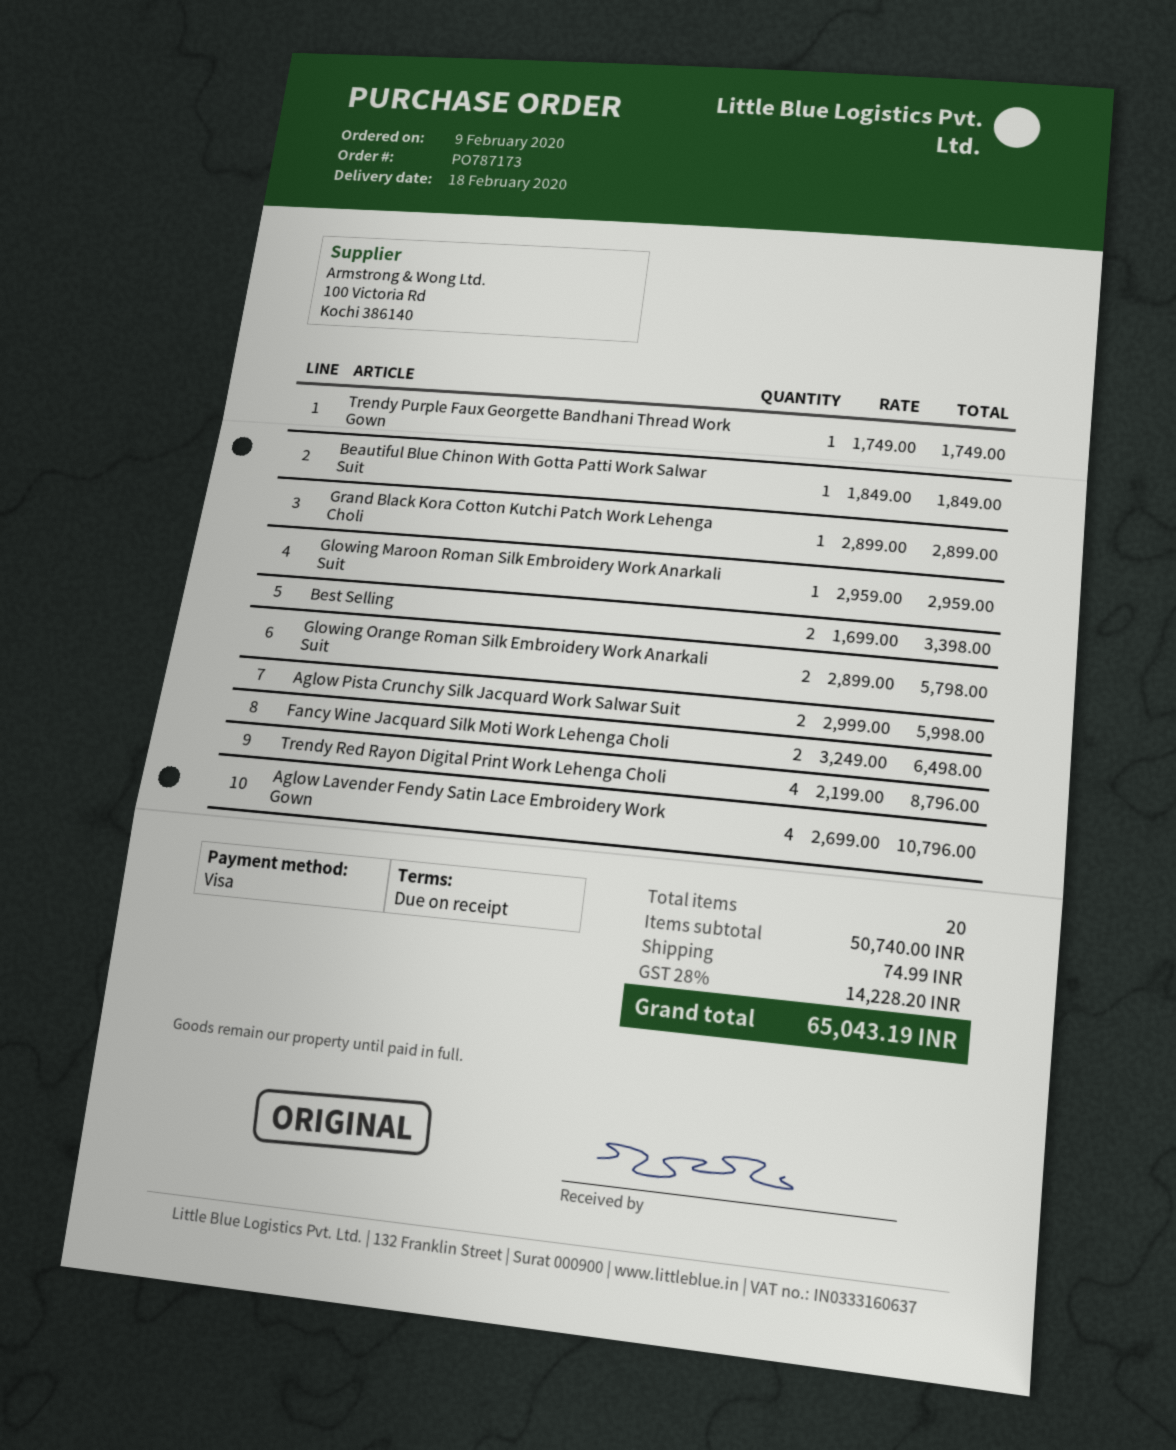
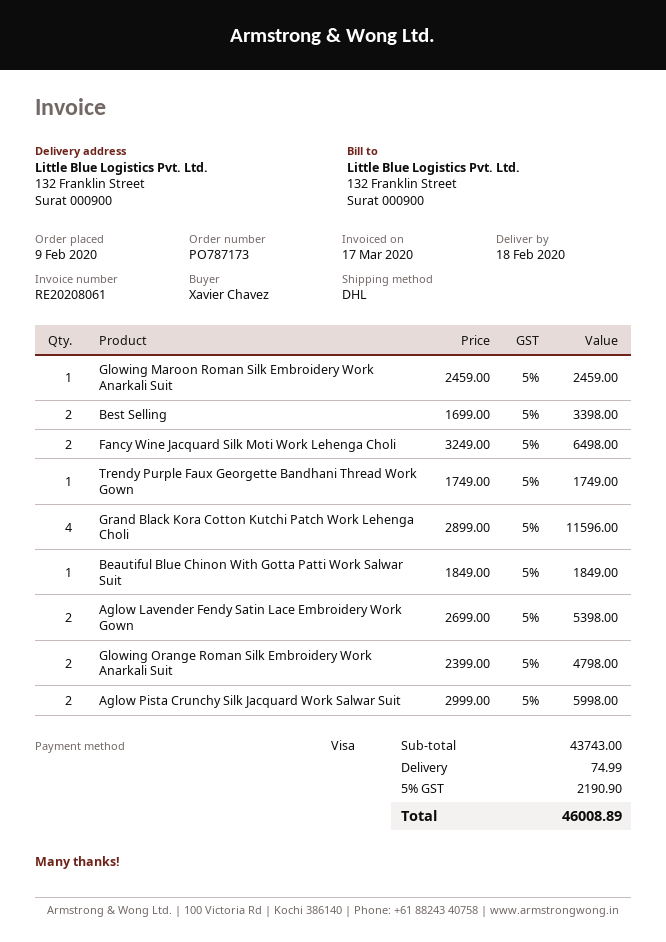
Grand Black Kora Cotton Kutchi Patch Work Lehenga Choli: 1 x 2899.00 = 2899.00 -> 4 x 2899.00 = 11596.00
Glowing Maroon Roman Silk Embroidery Work Anarkali Suit: 1 x 2959.00 = 2959.00 -> 1 x 2459.00 = 2459.00
Glowing Orange Roman Silk Embroidery Work Anarkali Suit: 2 x 2899.00 = 5798.00 -> 2 x 2399.00 = 4798.00
Trendy Red Rayon Digital Print Work Lehenga Choli: 4 x 2199.00 = 8796.00 -> none
Aglow Lavender Fendy Satin Lace Embroidery Work Gown: 4 x 2699.00 = 10796.00 -> 2 x 2699.00 = 5398.00
subtotal: 50740.00 -> 43743.00
tax: 28% = 14228.20 -> 5% = 2190.90
total: 65043.19 -> 46008.89

